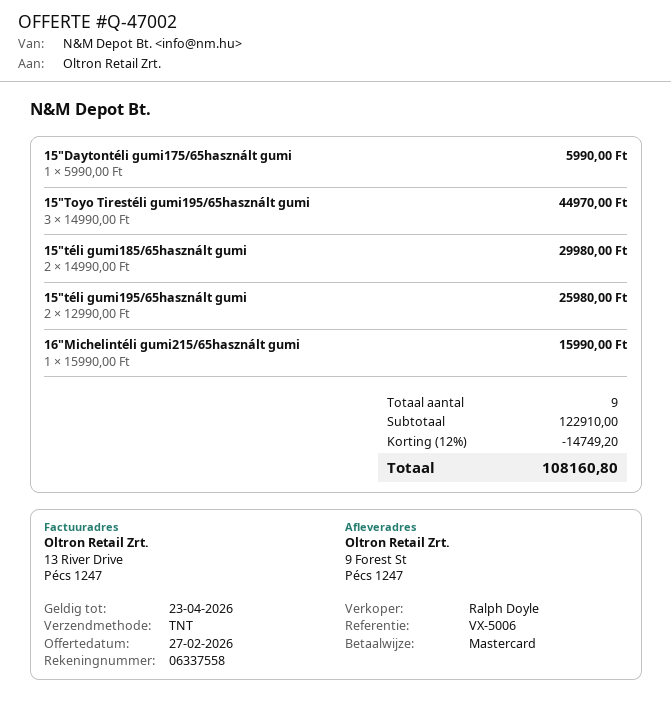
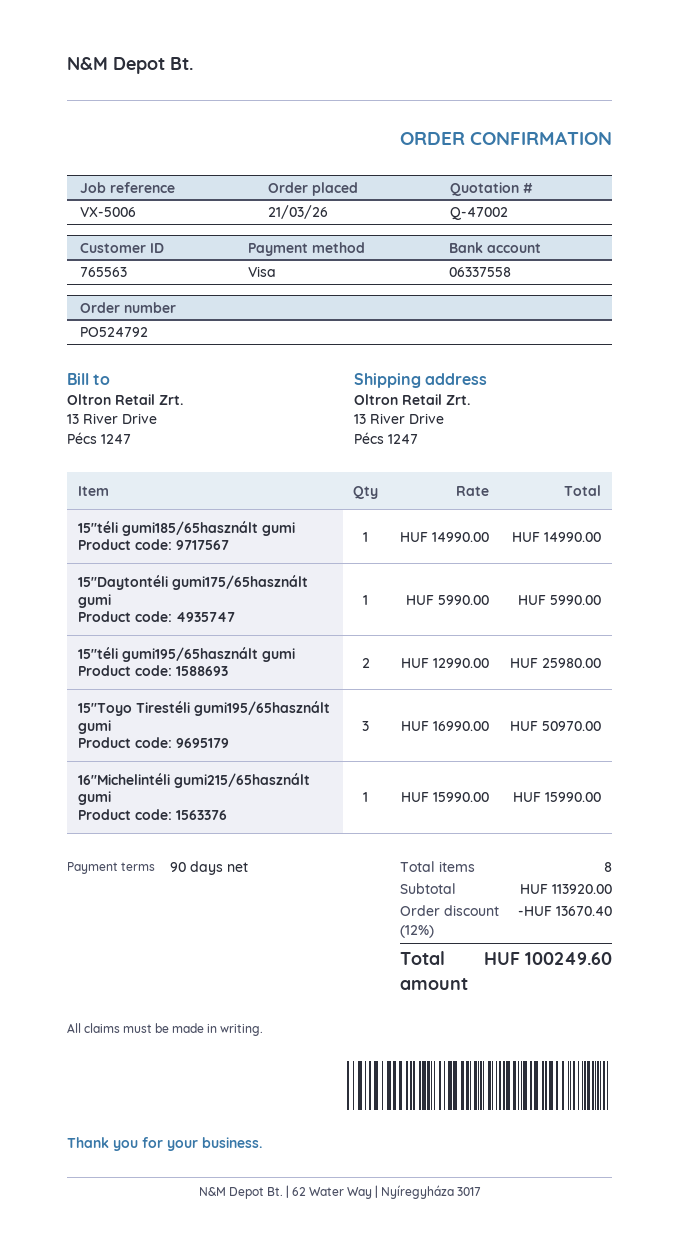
payment method: Mastercard -> Visa
ship to: 9 Forest St, Pécs 1247 -> 13 River Drive, Pécs 1247
15"Toyo Tirestéli gumi195/65használt gumi: 3 x 14990.00 = 44970.00 -> 3 x 16990.00 = 50970.00
15"téli gumi185/65használt gumi: 2 x 14990.00 = 29980.00 -> 1 x 14990.00 = 14990.00
total quantity: 9 -> 8
subtotal: 122910.00 -> 113920.00
discount: 12% = 14749.20 -> 12% = 13670.40
total: 108160.80 -> 100249.60

